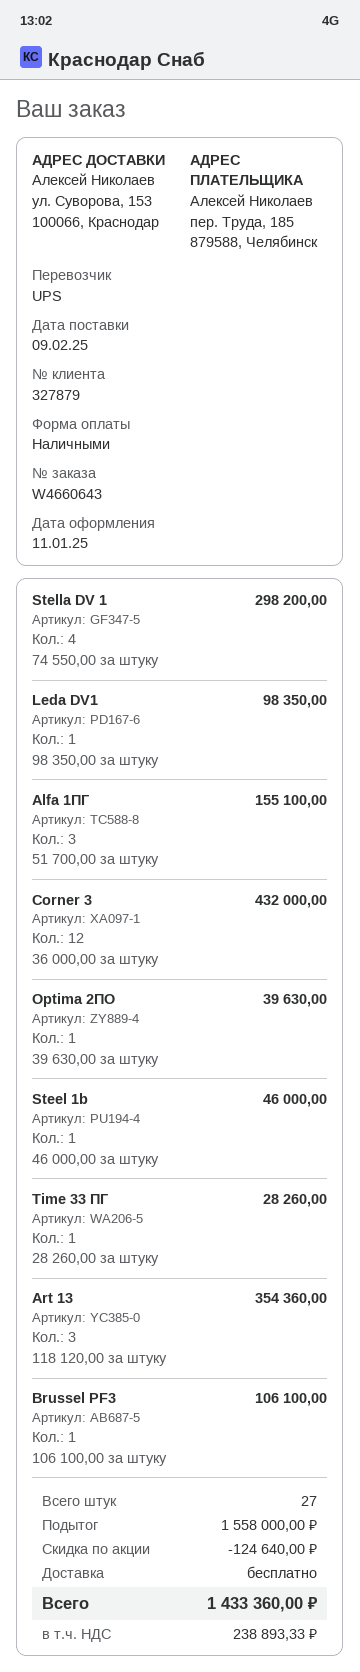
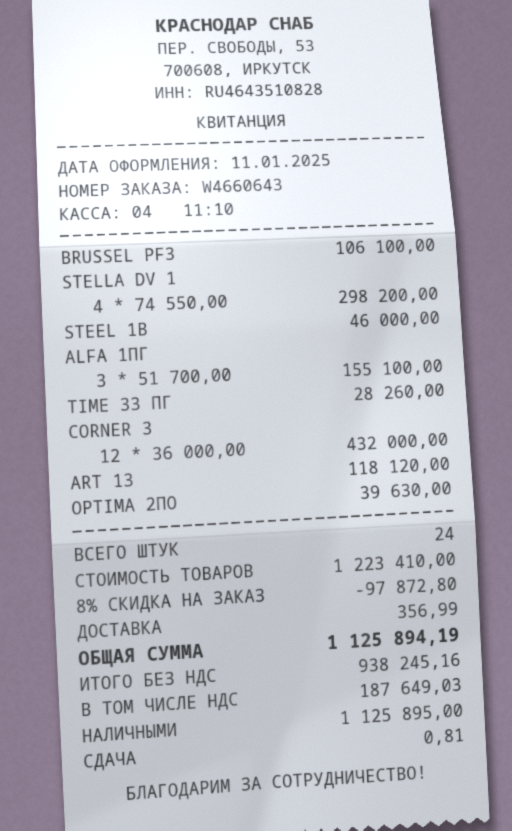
Leda DV1: 1 x 98350.00 = 98350.00 -> none
Art 13: 3 x 118120.00 = 354360.00 -> 1 x 118120.00 = 118120.00
total quantity: 27 -> 24
subtotal: 1558000.00 -> 1223410.00
discount: 124640.00 -> 97872.80
shipping: 0.00 -> 356.99
tax: 238893.33 -> 187649.03
total: 1433360.00 -> 1125894.19

